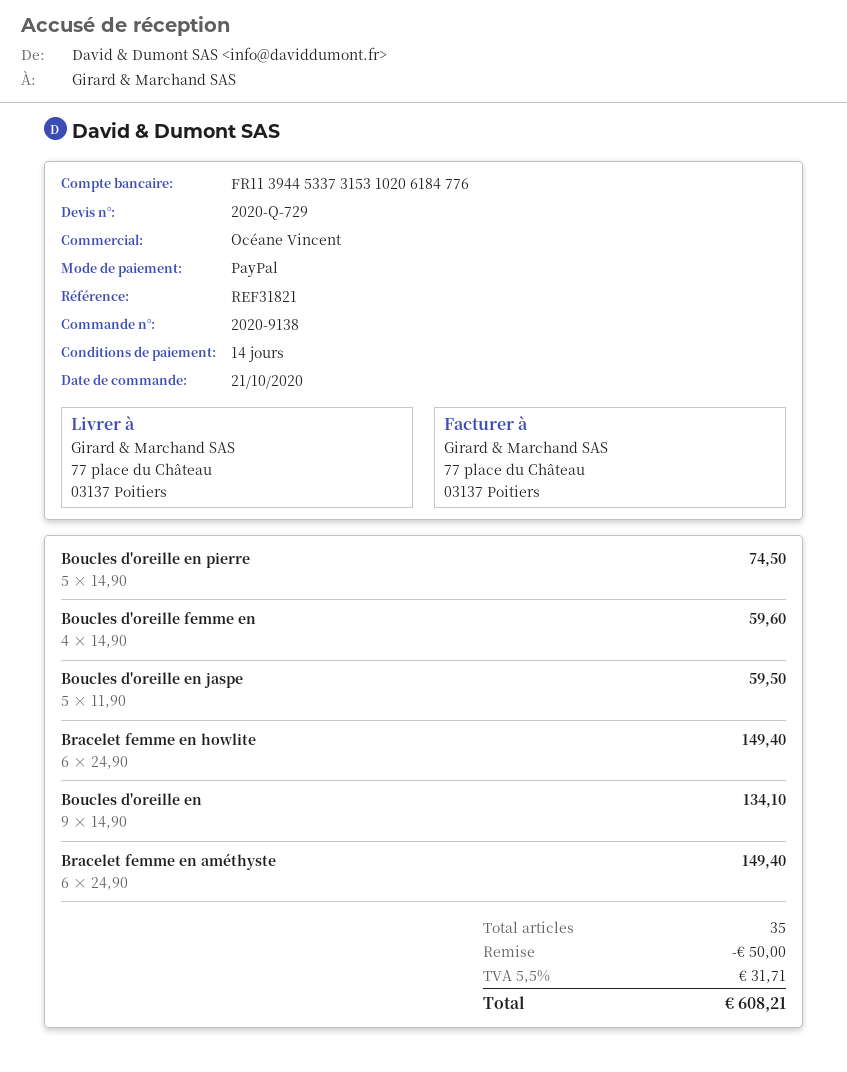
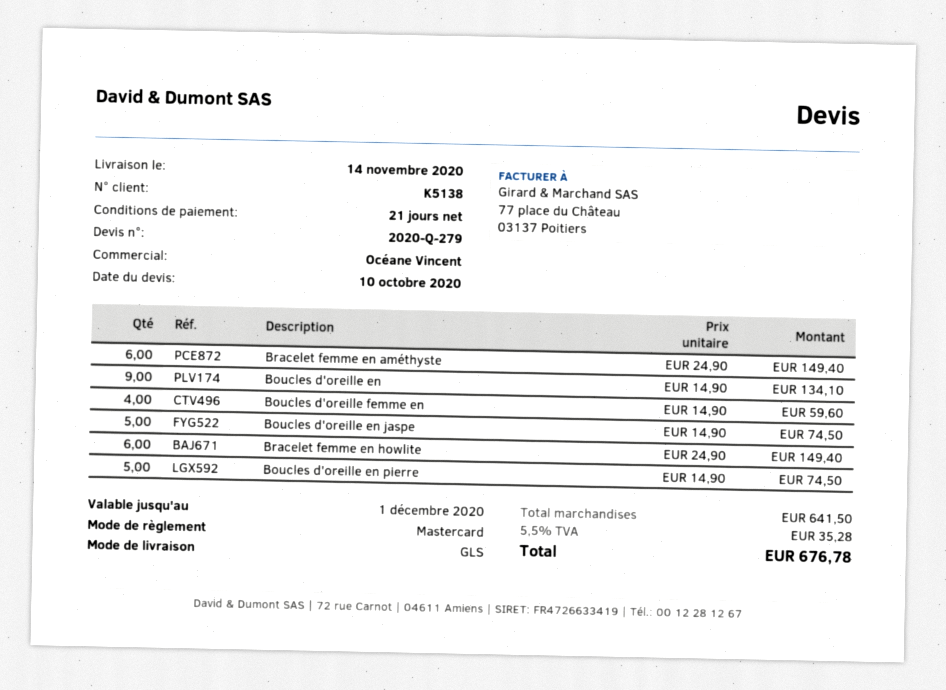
quote number: 2020-Q-729 -> 2020-Q-279
payment terms: 14 days -> 21 days
payment method: PayPal -> Mastercard
Boucles d'oreille en jaspe: 5 x 11.90 = 59.50 -> 5 x 14.90 = 74.50
discount: 50.00 -> none
tax: 5.5% = 31.71 -> 5.5% = 35.28
total: 608.21 -> 676.78

